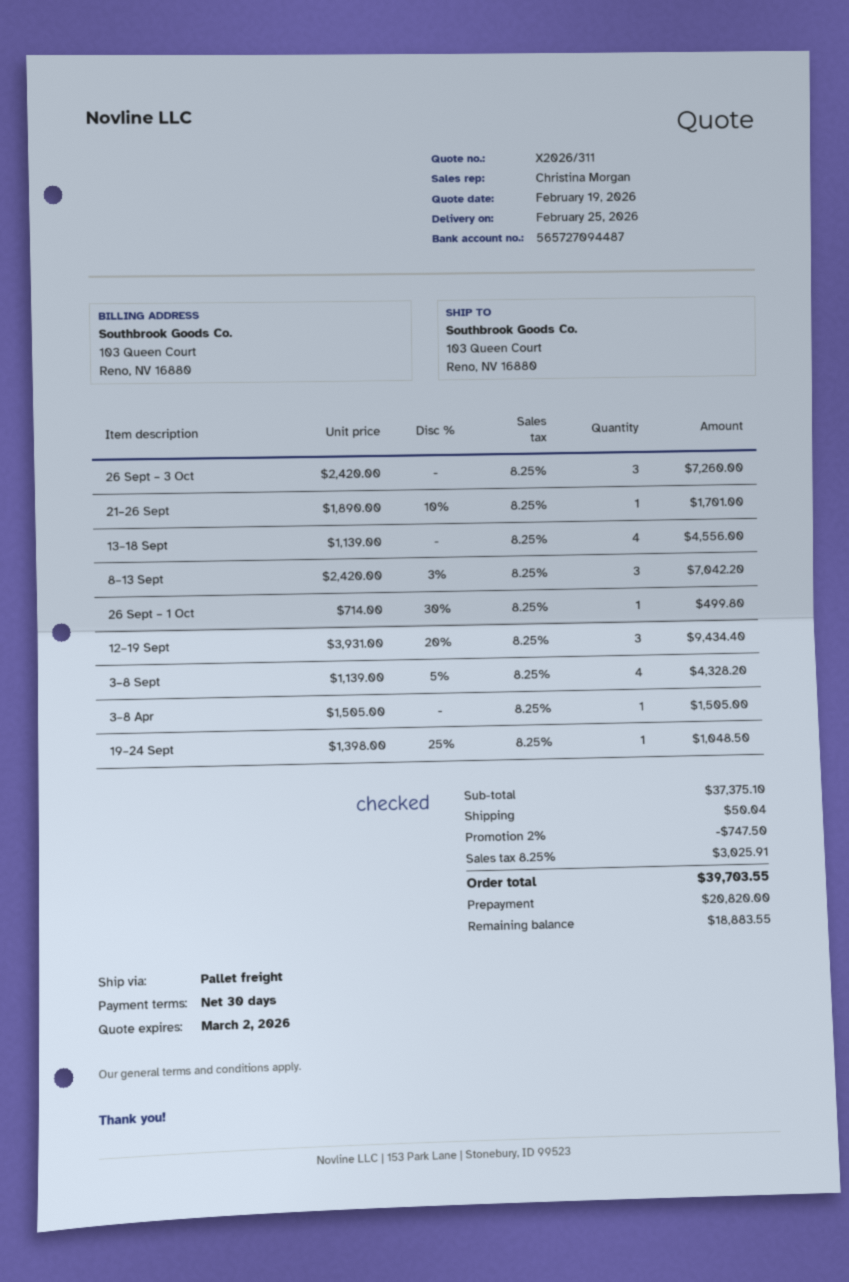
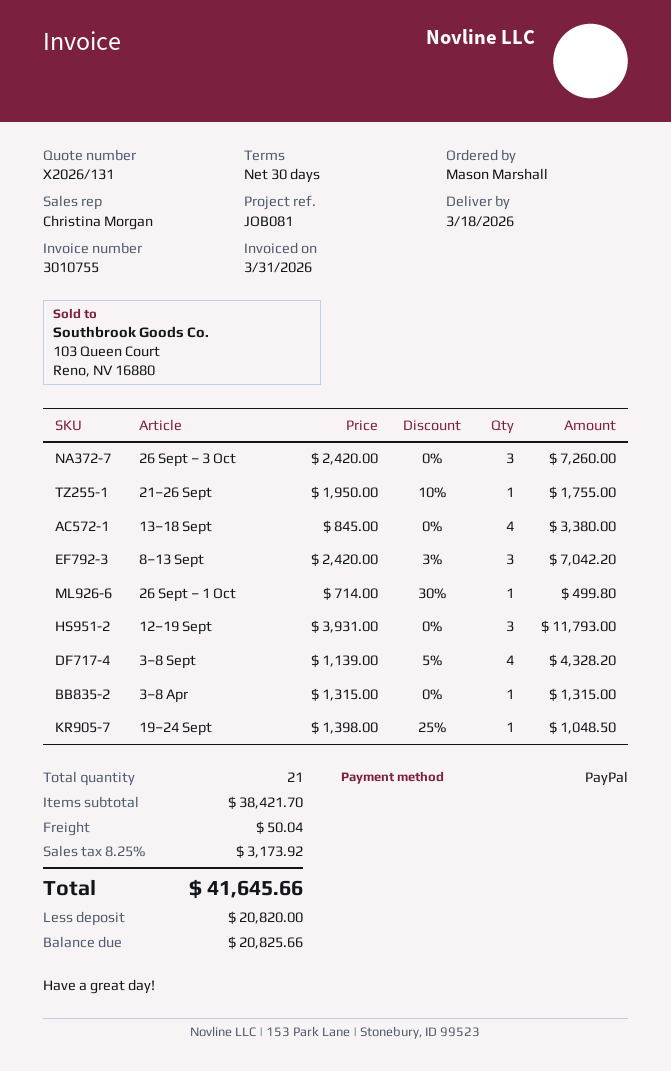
quote number: X2026/311 -> X2026/131
delivery date: 2026-02-25 -> 2026-03-18
21–26 Sept: 1 x 1890.00 - 10% = 1701.00 -> 1 x 1950.00 - 10% = 1755.00
13–18 Sept: 4 x 1139.00 = 4556.00 -> 4 x 845.00 = 3380.00
12–19 Sept: 3 x 3931.00 - 20% = 9434.40 -> 3 x 3931.00 = 11793.00
3–8 Apr: 1 x 1505.00 = 1505.00 -> 1 x 1315.00 = 1315.00
subtotal: 37375.10 -> 38421.70
discount: 2% = 747.50 -> none
tax: 8.25% = 3025.91 -> 8.25% = 3173.92
total: 39703.55 -> 41645.66
balance: 18883.55 -> 20825.66

